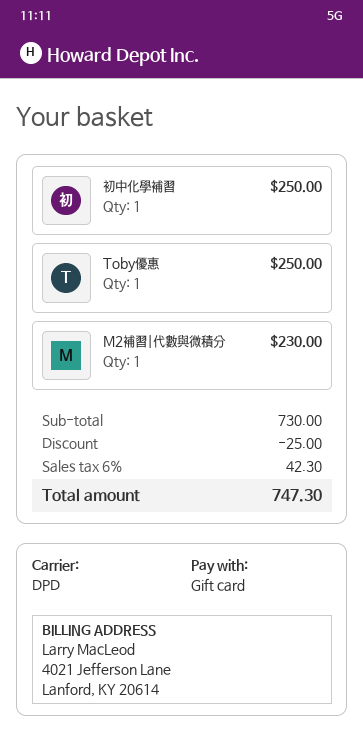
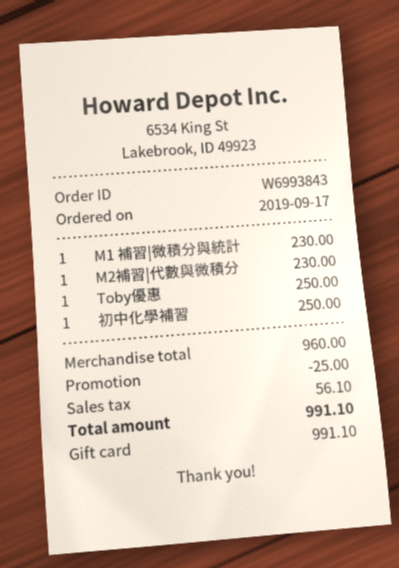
M1 補習|微積分與統計: none -> 1 for 230.00
subtotal: 730.00 -> 960.00
tax: 42.30 -> 56.10
total: 747.30 -> 991.10

